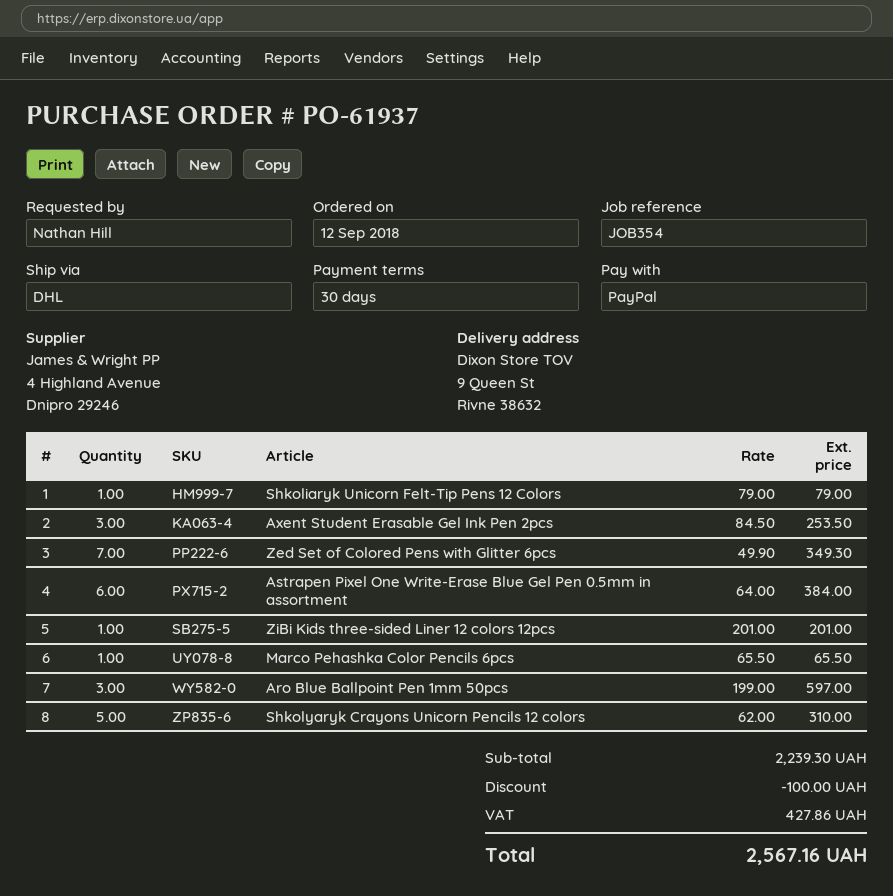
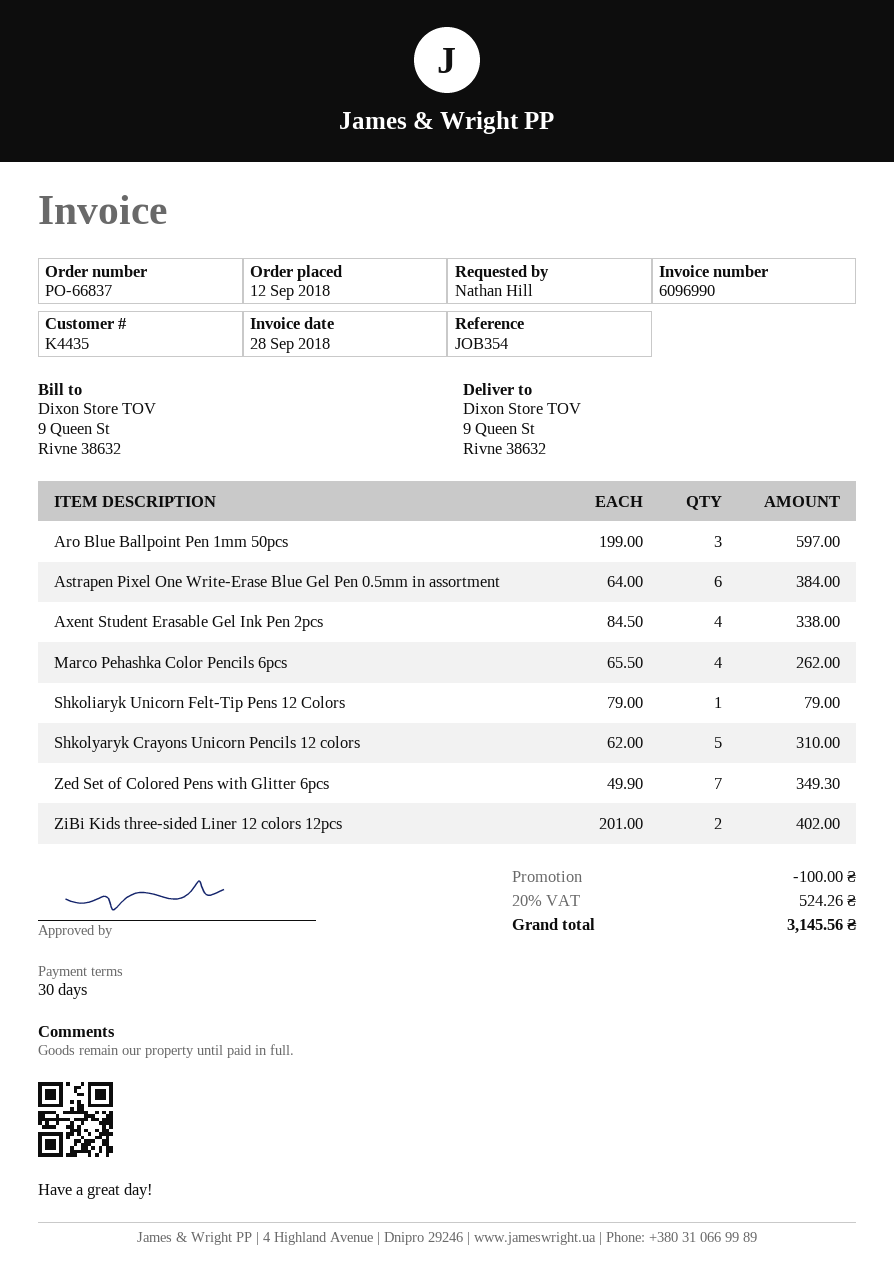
order number: PO-61937 -> PO-66837
Axent Student Erasable Gel Ink Pen 2pcs: 3 x 84.50 = 253.50 -> 4 x 84.50 = 338.00
ZiBi Kids three-sided Liner 12 colors 12pcs: 1 x 201.00 = 201.00 -> 2 x 201.00 = 402.00
Marco Pehashka Color Pencils 6pcs: 1 x 65.50 = 65.50 -> 4 x 65.50 = 262.00
tax: 427.86 -> 524.26
total: 2567.16 -> 3145.56

